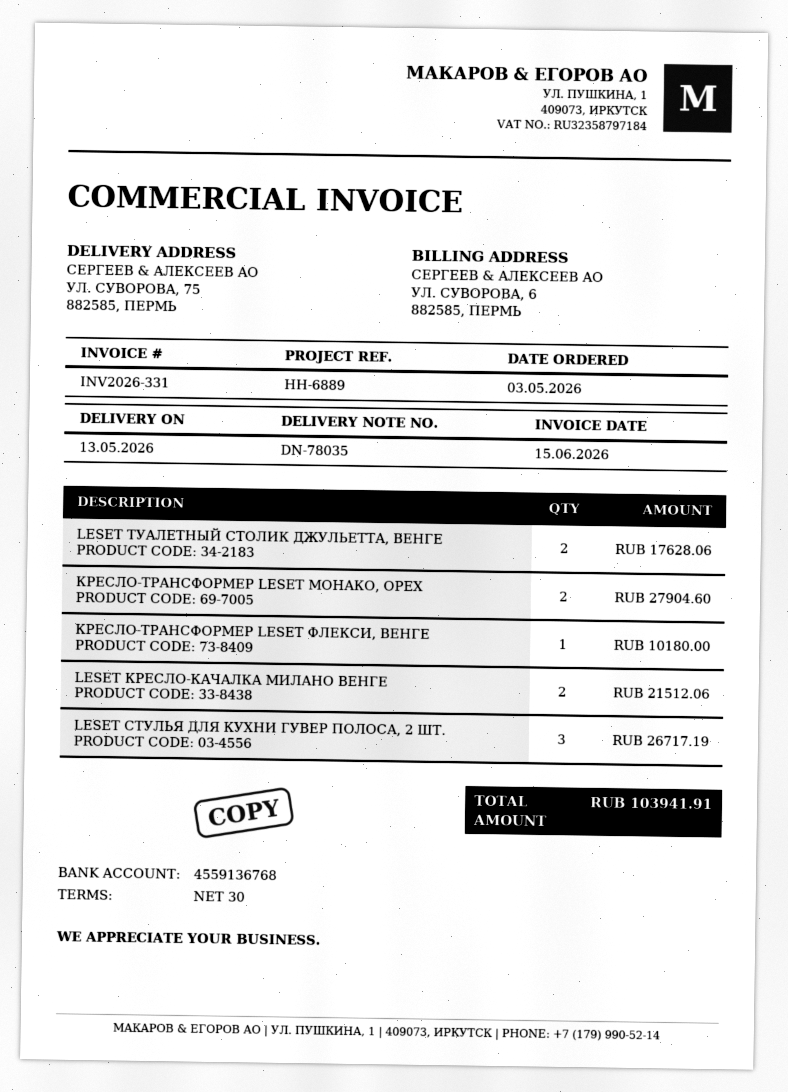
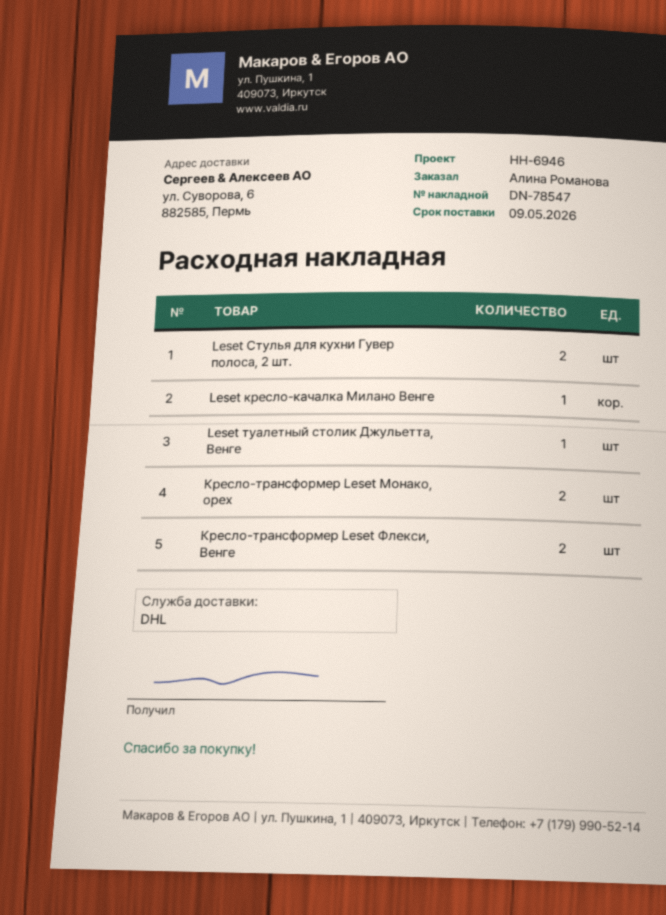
delivery note number: DN-78035 -> DN-78547
delivery date: 2026-05-13 -> 2026-05-09
reference: HH-6889 -> HH-6946
ship to: УЛ. СУВОРОВА, 75, 882585, ПЕРМЬ -> ул. Суворова, 6, 882585, Пермь
LESET ТУАЛЕТНЫЙ СТОЛИК ДЖУЛЬЕТТА, ВЕНГЕ: 2 -> 1
КРЕСЛО-ТРАНСФОРМЕР LESET ФЛЕКСИ, ВЕНГЕ: 1 -> 2
LESET КРЕСЛО-КАЧАЛКА МИЛАНО ВЕНГЕ: 2 -> 1
LESET СТУЛЬЯ ДЛЯ КУХНИ ГУВЕР ПОЛОСА, 2 ШТ.: 3 -> 2

